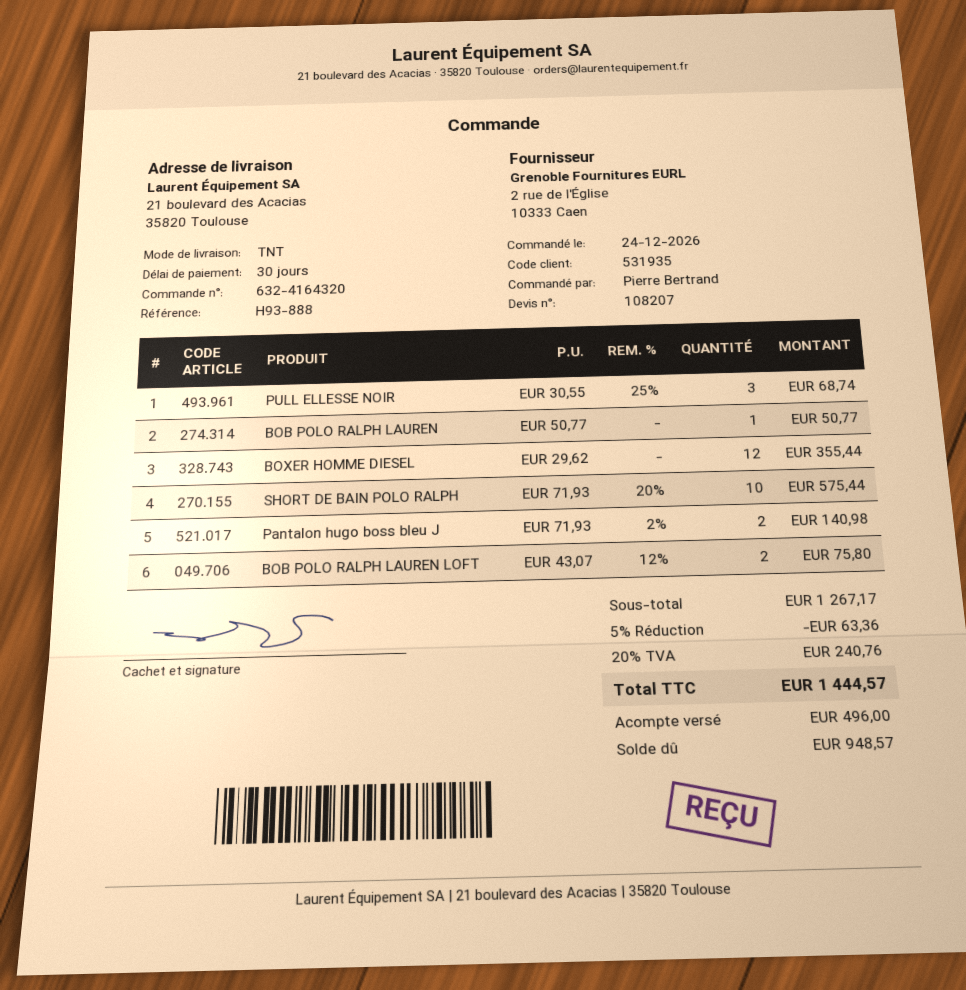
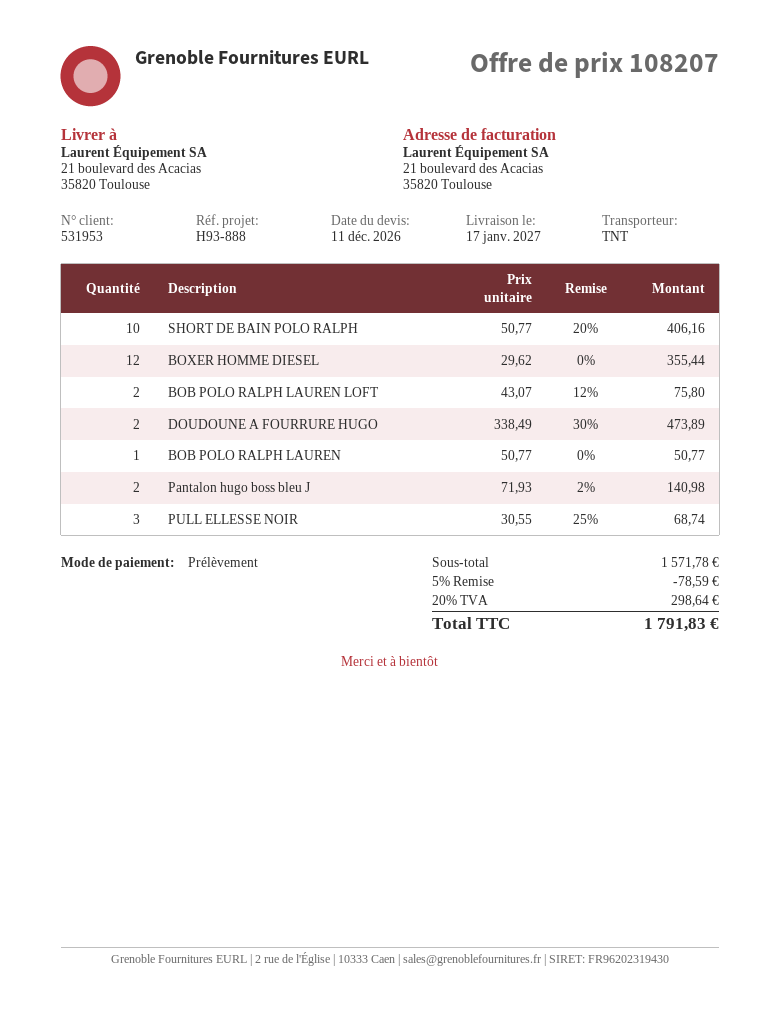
customer number: 531935 -> 531953
SHORT DE BAIN POLO RALPH: 10 x 71.93 - 20% = 575.44 -> 10 x 50.77 - 20% = 406.16
DOUDOUNE A FOURRURE HUGO: none -> 2 x 338.49 - 30% = 473.89
subtotal: 1267.17 -> 1571.78
discount: 5% = 63.36 -> 5% = 78.59
tax: 20% = 240.76 -> 20% = 298.64
total: 1444.57 -> 1791.83

